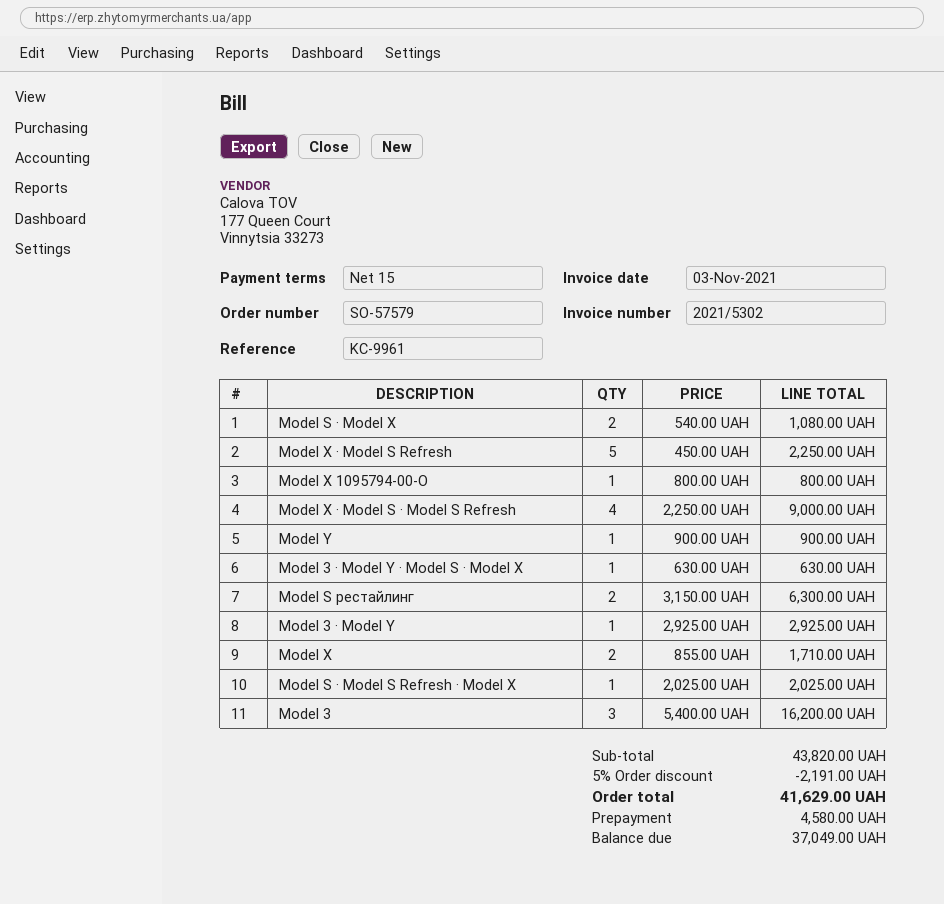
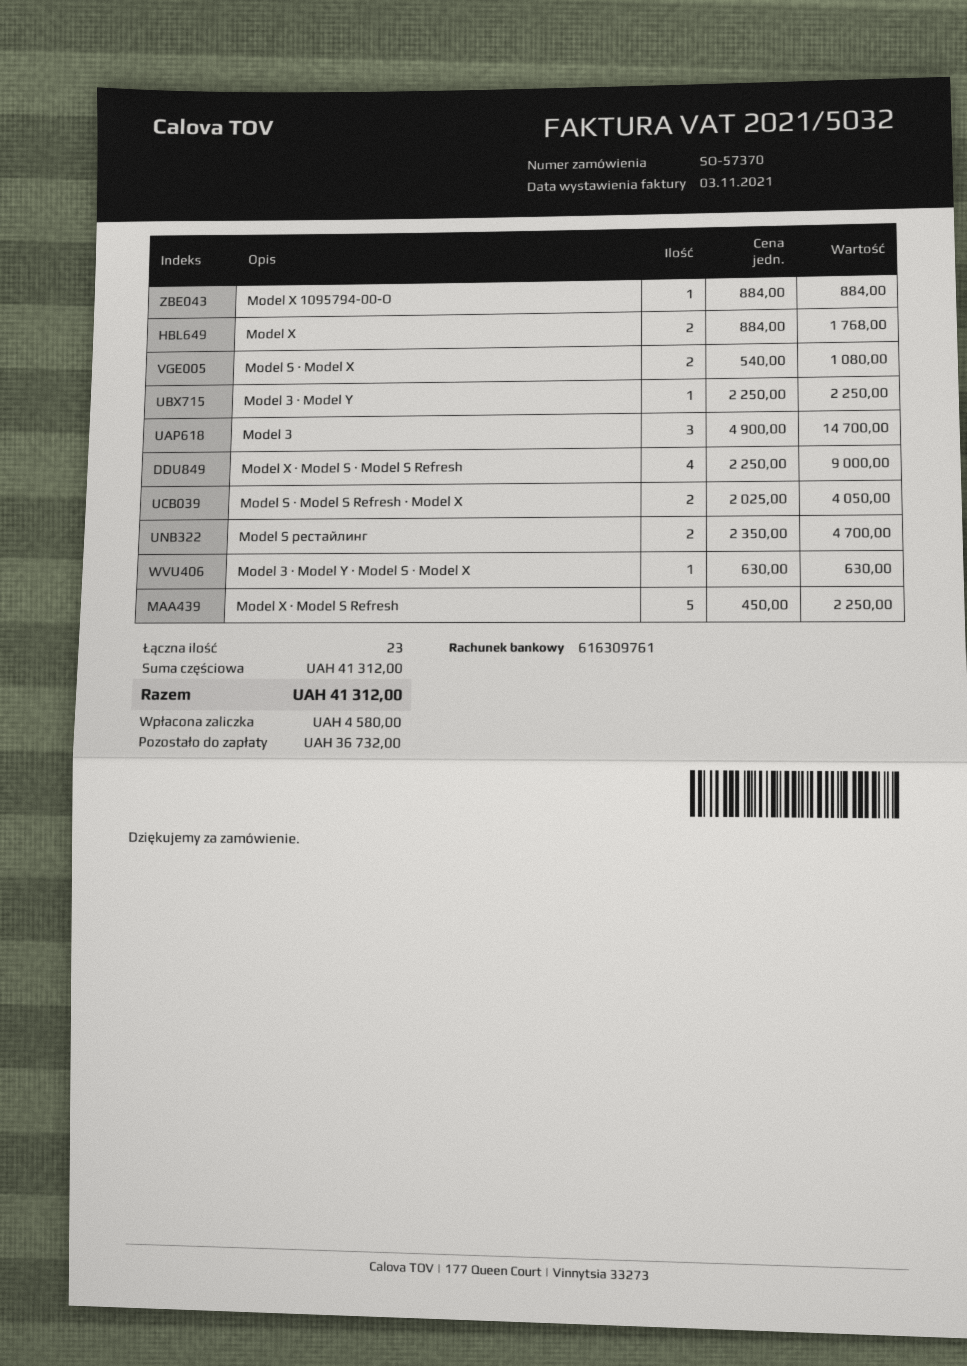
order number: SO-57579 -> SO-57370
invoice number: 2021/5302 -> 2021/5032
Model X 1095794-00-O: 1 x 800.00 = 800.00 -> 1 x 884.00 = 884.00
Model Y: 1 x 900.00 = 900.00 -> none
Model S рестайлинг: 2 x 3150.00 = 6300.00 -> 2 x 2350.00 = 4700.00
Model 3 · Model Y: 1 x 2925.00 = 2925.00 -> 1 x 2250.00 = 2250.00
Model X: 2 x 855.00 = 1710.00 -> 2 x 884.00 = 1768.00
Model S · Model S Refresh · Model X: 1 x 2025.00 = 2025.00 -> 2 x 2025.00 = 4050.00
Model 3: 3 x 5400.00 = 16200.00 -> 3 x 4900.00 = 14700.00
subtotal: 43820.00 -> 41312.00
discount: 5% = 2191.00 -> none
total: 41629.00 -> 41312.00
balance: 37049.00 -> 36732.00

